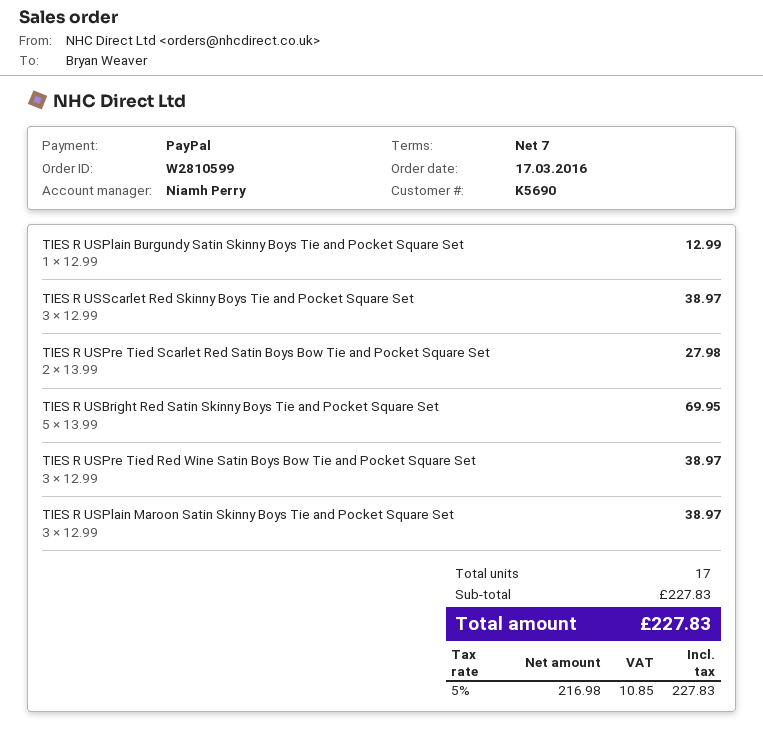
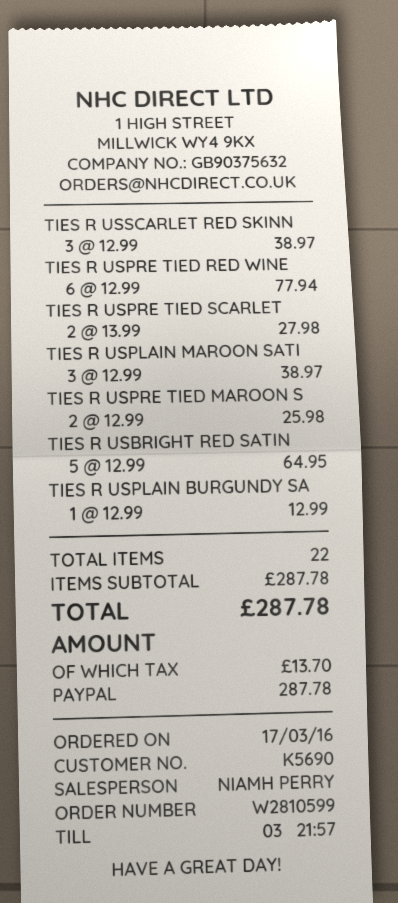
TIES R USBright Red Satin Skinny Boys Tie and Pocket Square Set: 5 x 13.99 = 69.95 -> 5 x 12.99 = 64.95
TIES R USPre Tied Red Wine Satin Boys Bow Tie and Pocket Square Set: 3 x 12.99 = 38.97 -> 6 x 12.99 = 77.94
TIES R USPRE TIED MAROON S: none -> 2 x 12.99 = 25.98
total quantity: 17 -> 22
subtotal: 227.83 -> 287.78
tax: 10.85 -> 13.70
total: 227.83 -> 287.78

